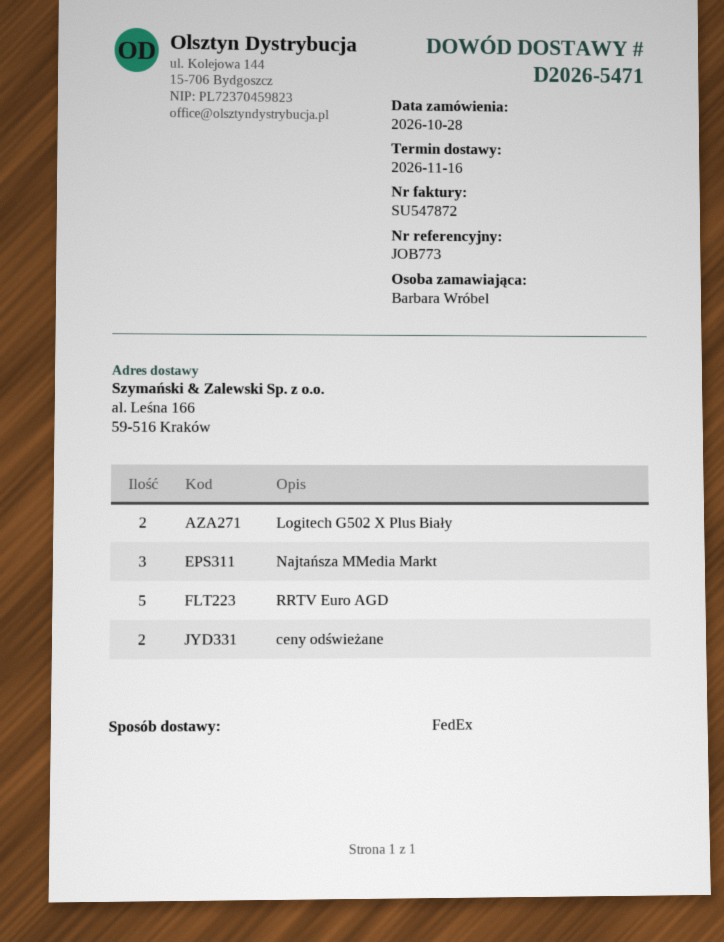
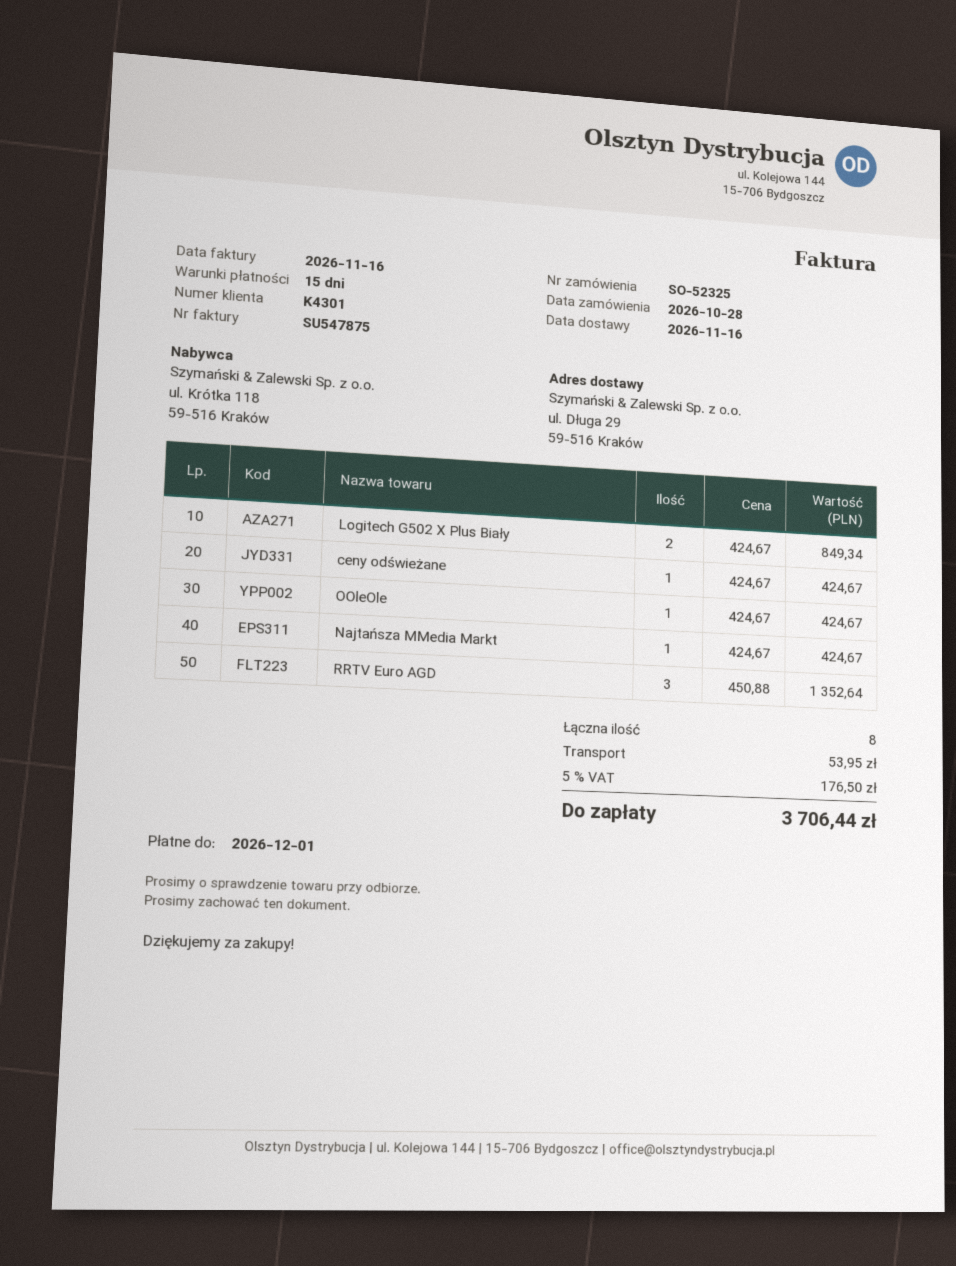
invoice number: SU547872 -> SU547875
ship to: al. Leśna 166, 59-516 Kraków -> ul. Długa 29, 59-516 Kraków
Najtańsza MMedia Markt: 3 -> 1
RRTV Euro AGD: 5 -> 3
ceny odświeżane: 2 -> 1
OOleOle: none -> 1

